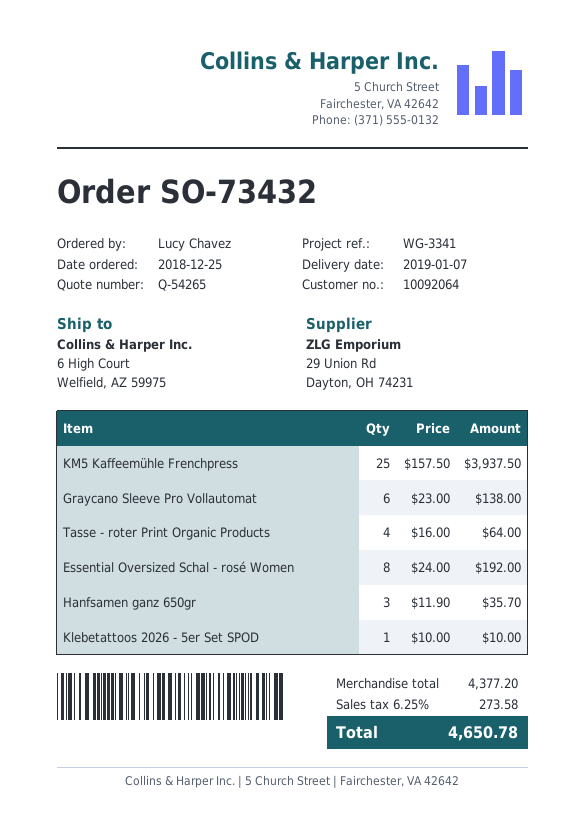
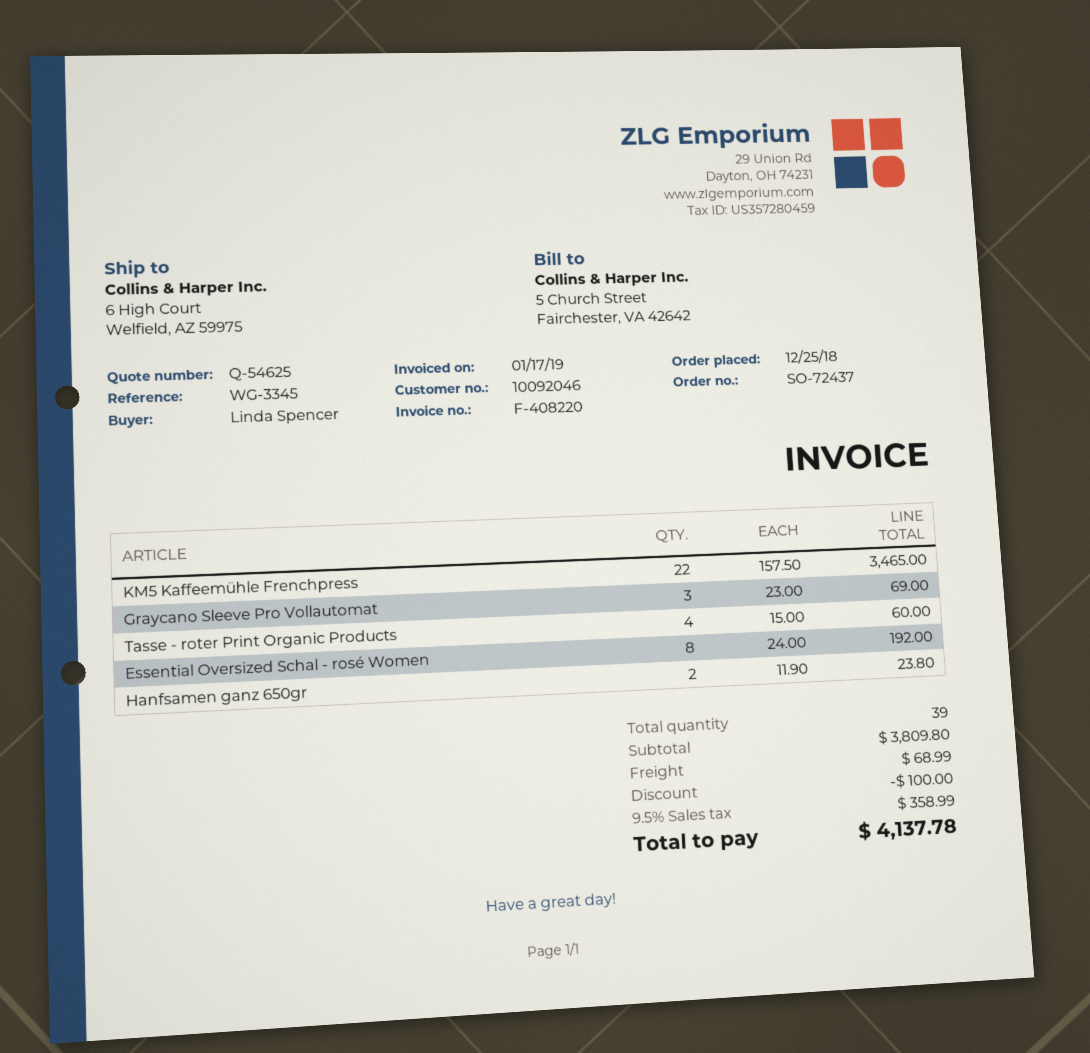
quote number: Q-54265 -> Q-54625
order number: SO-73432 -> SO-72437
customer number: 10092064 -> 10092046
reference: WG-3341 -> WG-3345
ordered by: Lucy Chavez -> Linda Spencer
KM5 Kaffeemühle Frenchpress: 25 x 157.50 = 3937.50 -> 22 x 157.50 = 3465.00
Graycano Sleeve Pro Vollautomat: 6 x 23.00 = 138.00 -> 3 x 23.00 = 69.00
Tasse - roter Print Organic Products: 4 x 16.00 = 64.00 -> 4 x 15.00 = 60.00
Hanfsamen ganz 650gr: 3 x 11.90 = 35.70 -> 2 x 11.90 = 23.80
Klebetattoos 2026 - 5er Set SPOD: 1 x 10.00 = 10.00 -> none
subtotal: 4377.20 -> 3809.80
discount: none -> 100.00
shipping: none -> 68.99
tax: 6.25% = 273.58 -> 9.5% = 358.99
total: 4650.78 -> 4137.78

